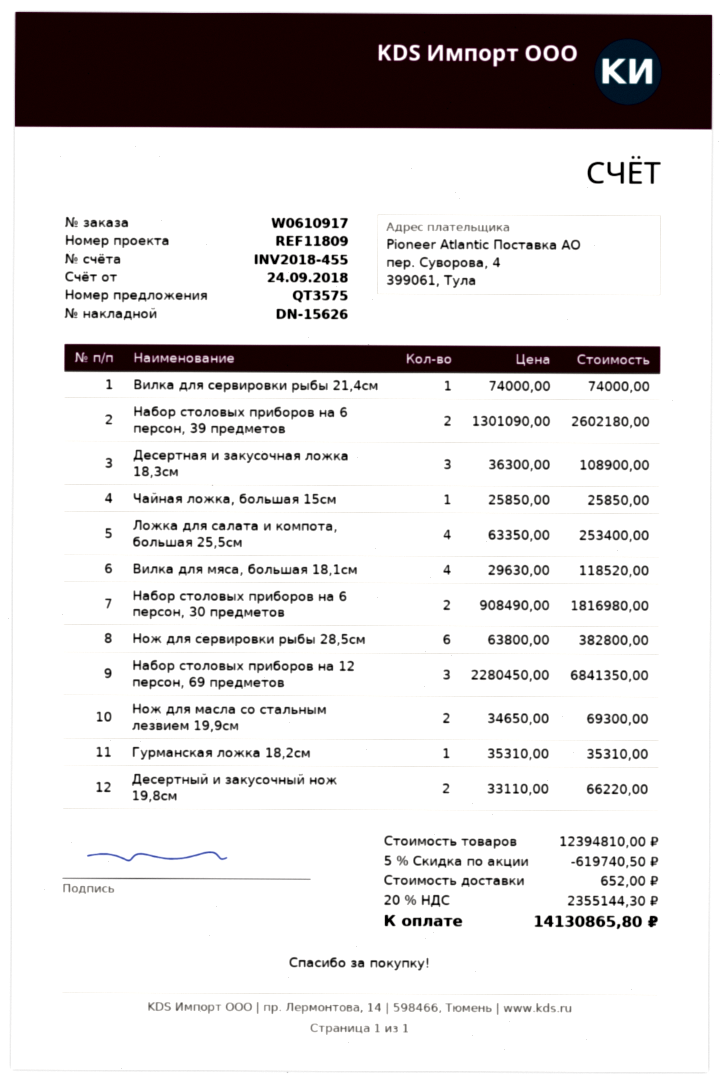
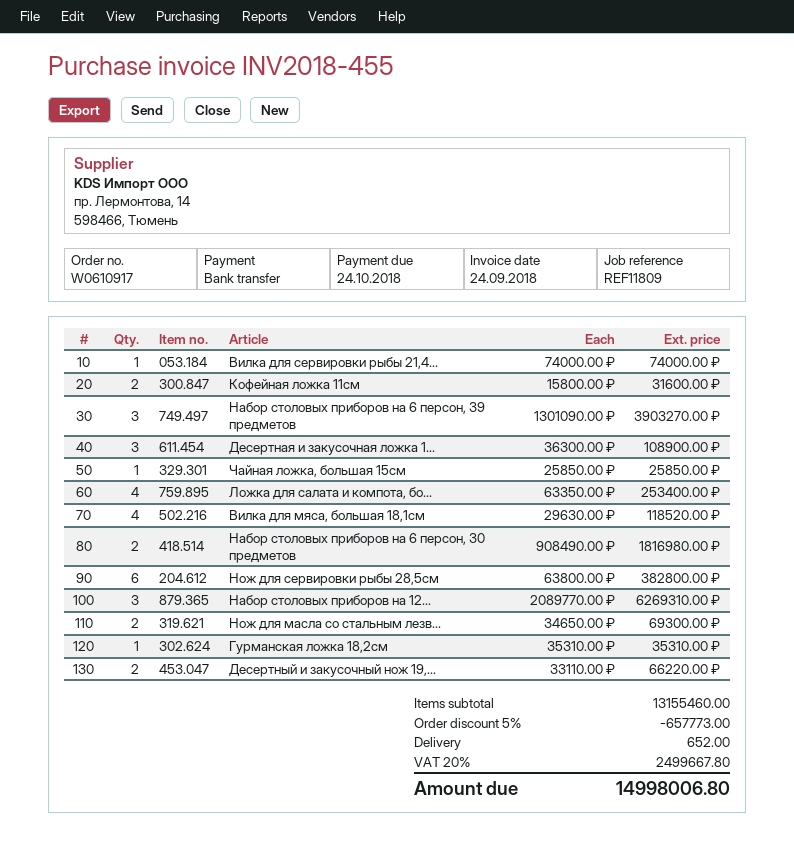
Набор столовых приборов на 6 персон, 39 предметов: 2 x 1301090.00 = 2602180.00 -> 3 x 1301090.00 = 3903270.00
Набор столовых приборов на 12 персон, 69 предметов: 3 x 2280450.00 = 6841350.00 -> 3 x 2089770.00 = 6269310.00
Кофейная ложка 11см: none -> 2 x 15800.00 = 31600.00
subtotal: 12394810.00 -> 13155460.00
discount: 5% = 619740.50 -> 5% = 657773.00
tax: 20% = 2355144.30 -> 20% = 2499667.80
total: 14130865.80 -> 14998006.80

